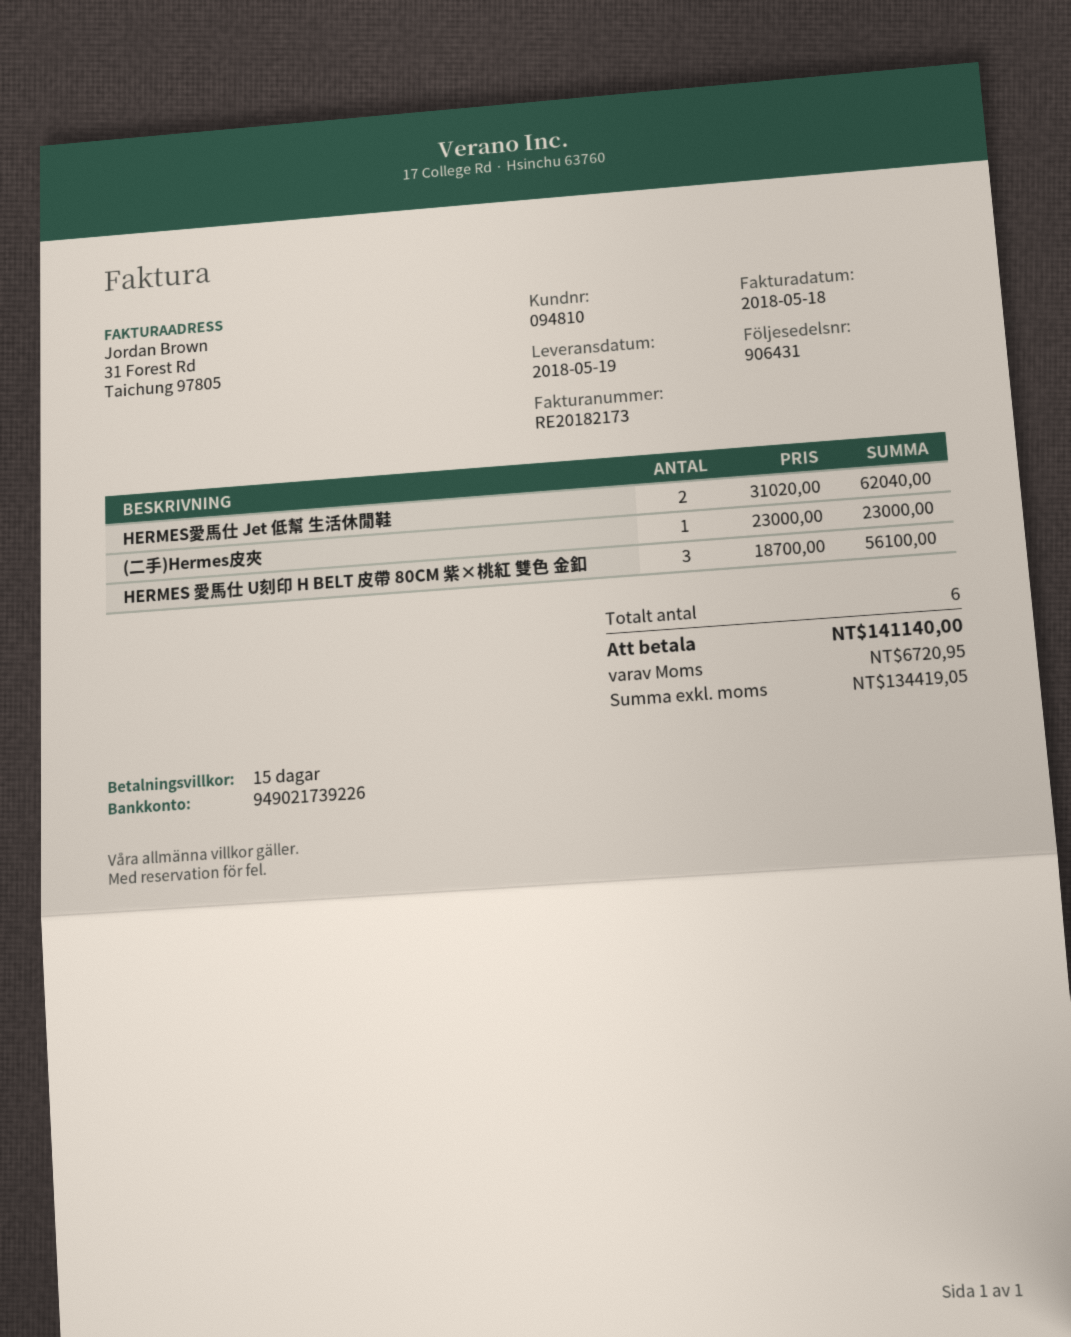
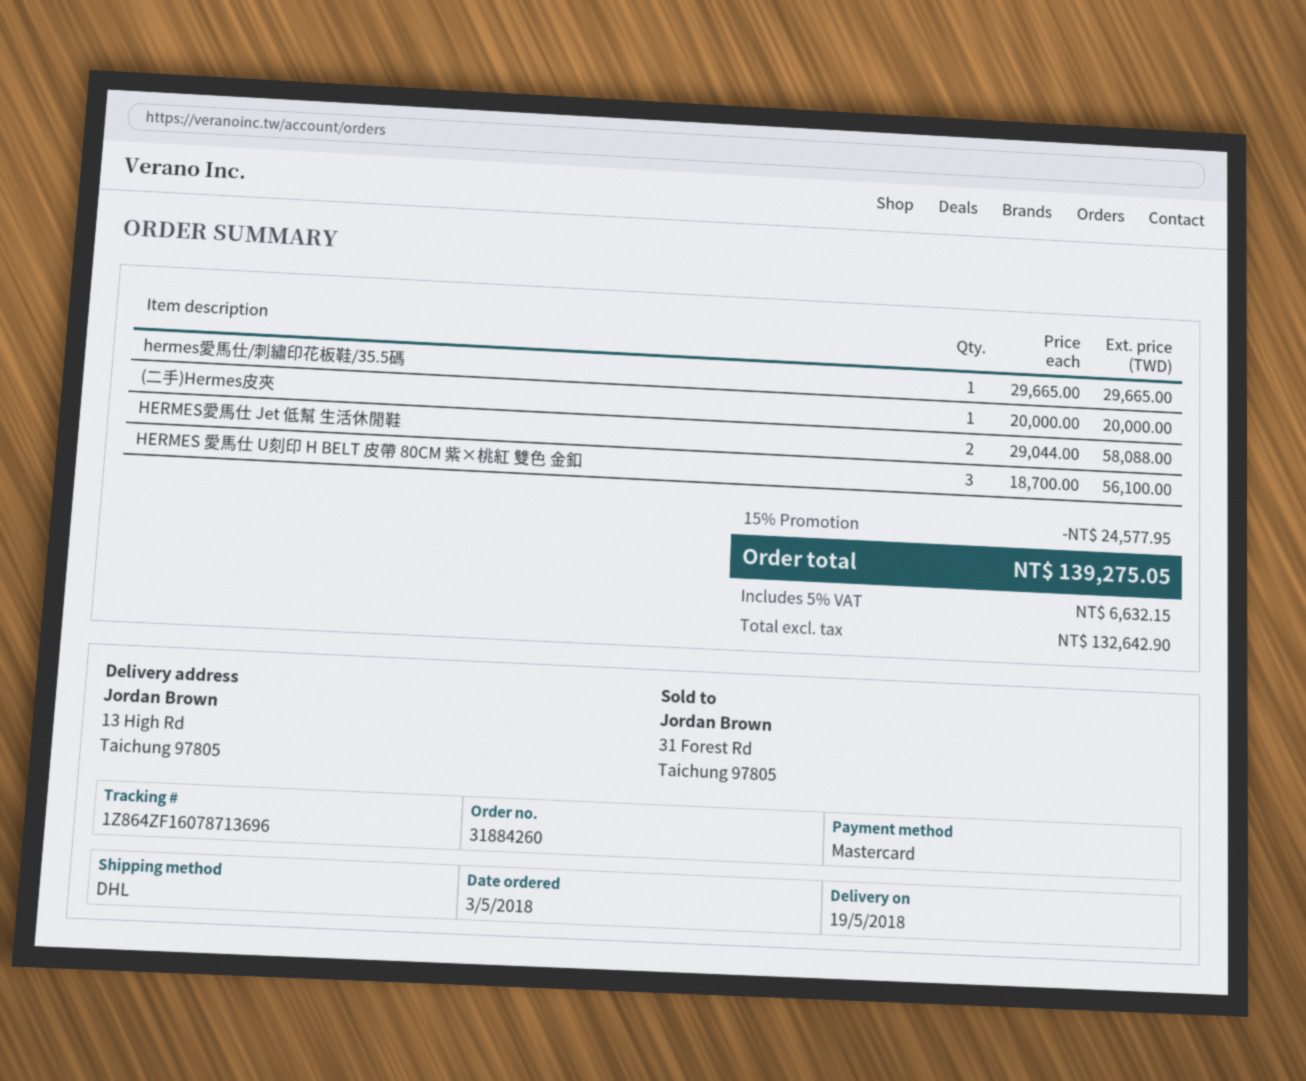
HERMES愛馬仕 Jet 低幫 生活休閒鞋: 2 x 31020.00 = 62040.00 -> 2 x 29044.00 = 58088.00
(二手)Hermes皮夾: 1 x 23000.00 = 23000.00 -> 1 x 20000.00 = 20000.00
hermes愛馬仕/刺繡印花板鞋/35.5碼: none -> 1 x 29665.00 = 29665.00
discount: none -> 15% = 24577.95
net: 134419.05 -> 132642.90
tax: 6720.95 -> 6632.15
total: 141140.00 -> 139275.05

